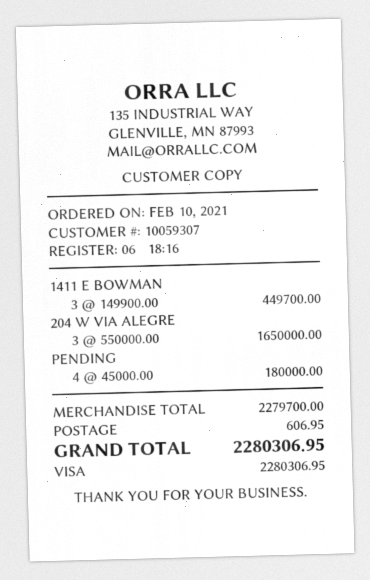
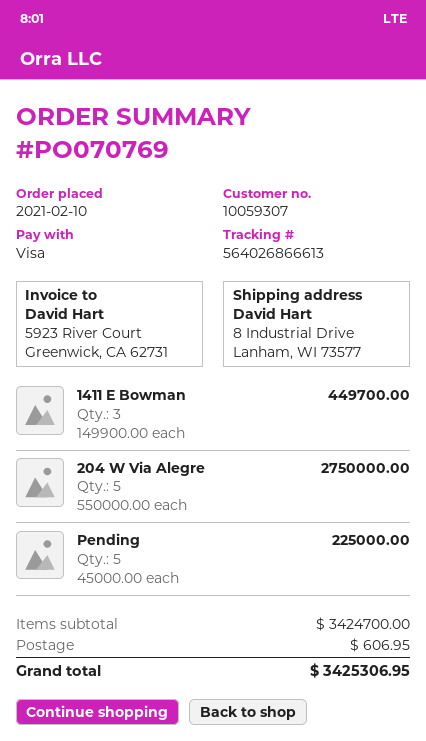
204 W VIA ALEGRE: 3 x 550000.00 = 1650000.00 -> 5 x 550000.00 = 2750000.00
PENDING: 4 x 45000.00 = 180000.00 -> 5 x 45000.00 = 225000.00
subtotal: 2279700.00 -> 3424700.00
total: 2280306.95 -> 3425306.95

